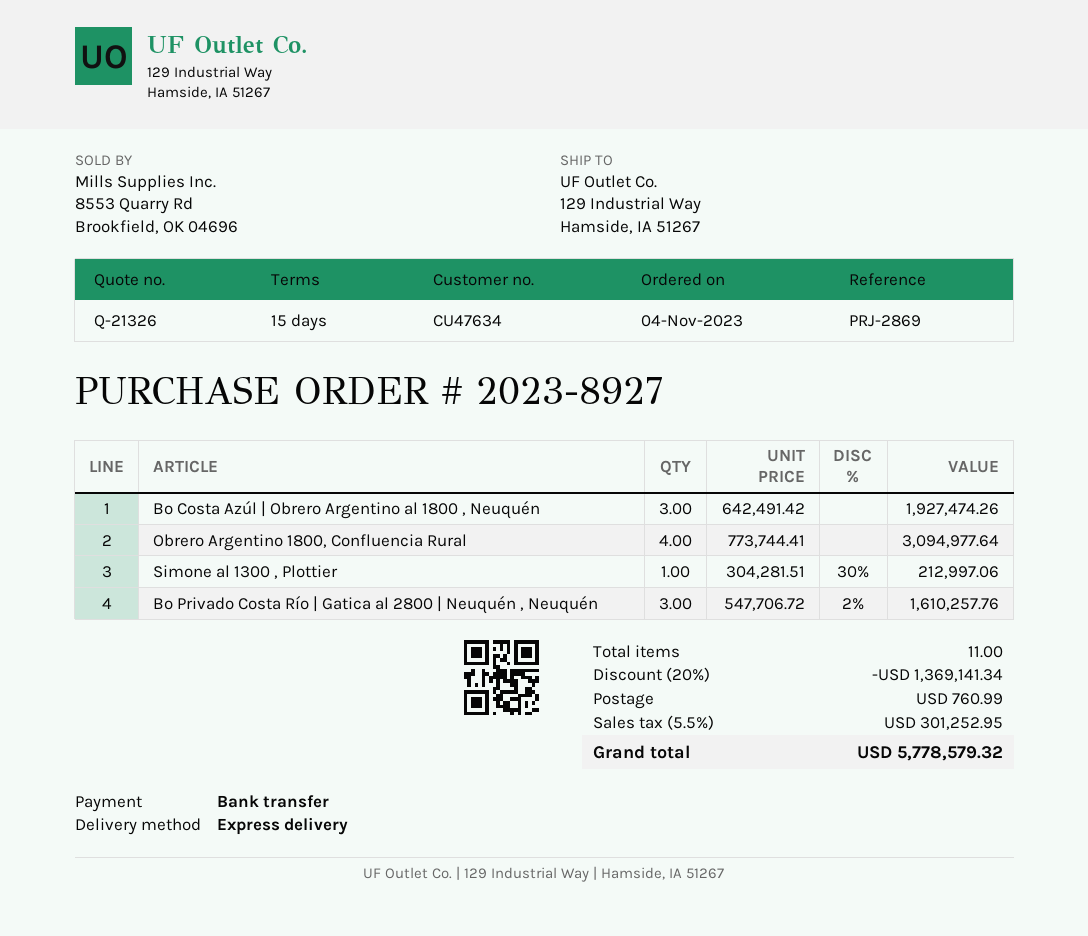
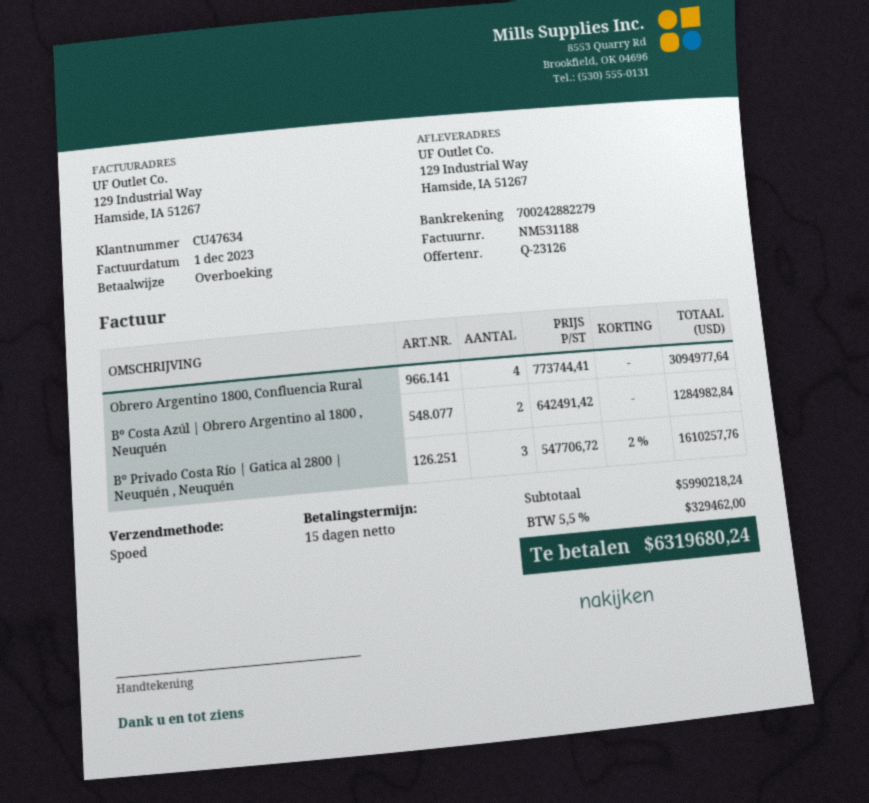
quote number: Q-21326 -> Q-23126
Bº Costa Azúl | Obrero Argentino al 1800 , Neuquén: 3 x 642491.42 = 1927474.26 -> 2 x 642491.42 = 1284982.84
Simone al 1300 , Plottier: 1 x 304281.51 - 30% = 212997.06 -> none
discount: 20% = 1369141.34 -> none
shipping: 760.99 -> none
tax: 5.5% = 301252.95 -> 5.5% = 329462.00
total: 5778579.32 -> 6319680.24

